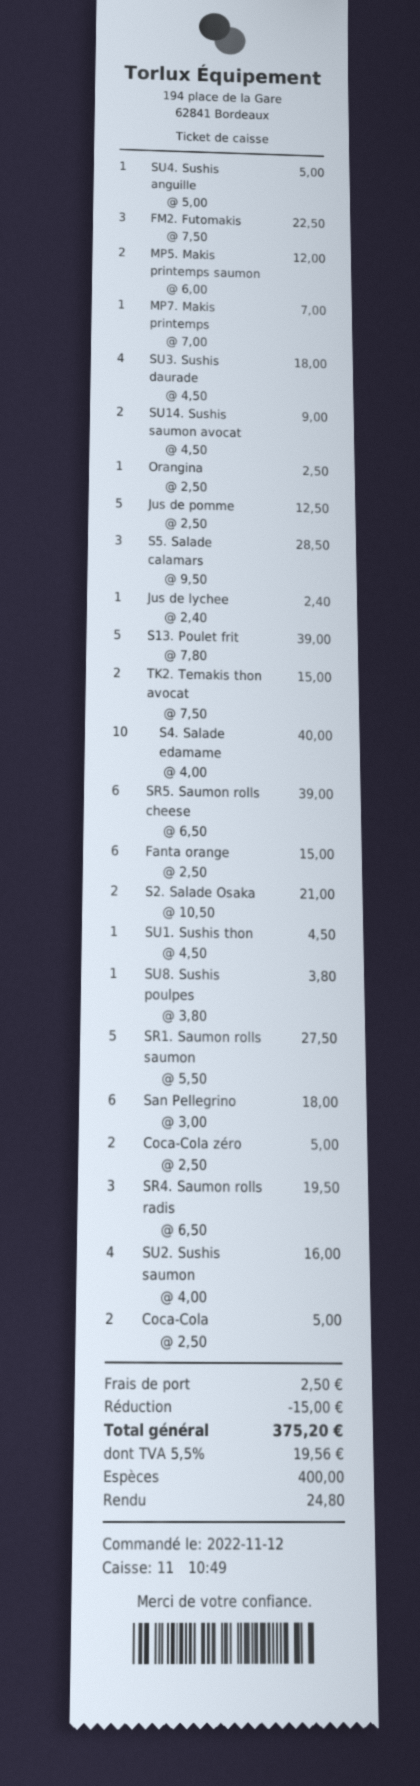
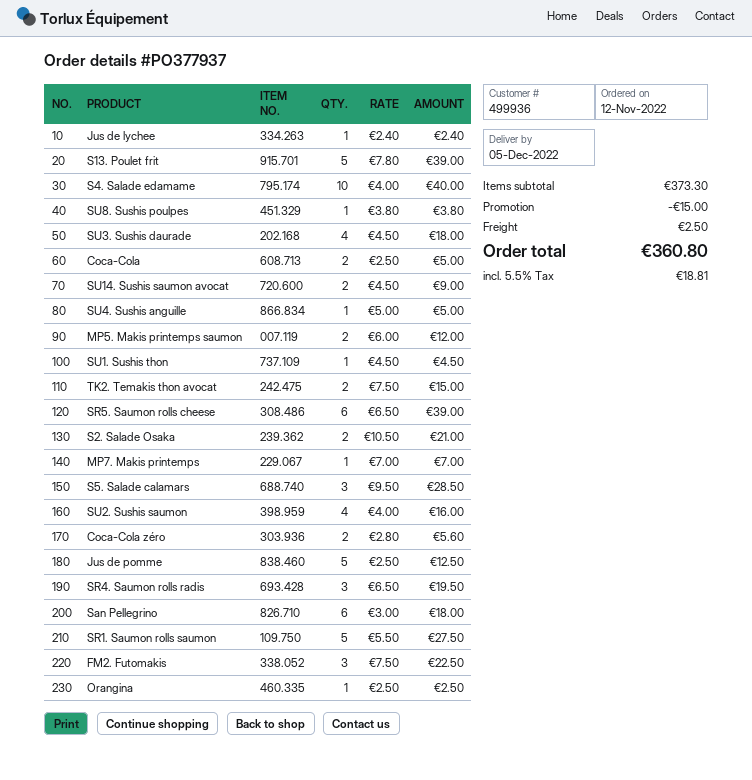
Fanta orange: 6 x 2.50 = 15.00 -> none
Coca-Cola zéro: 2 x 2.50 = 5.00 -> 2 x 2.80 = 5.60
tax: 5.5% = 19.56 -> 5.5% = 18.81
total: 375.20 -> 360.80

